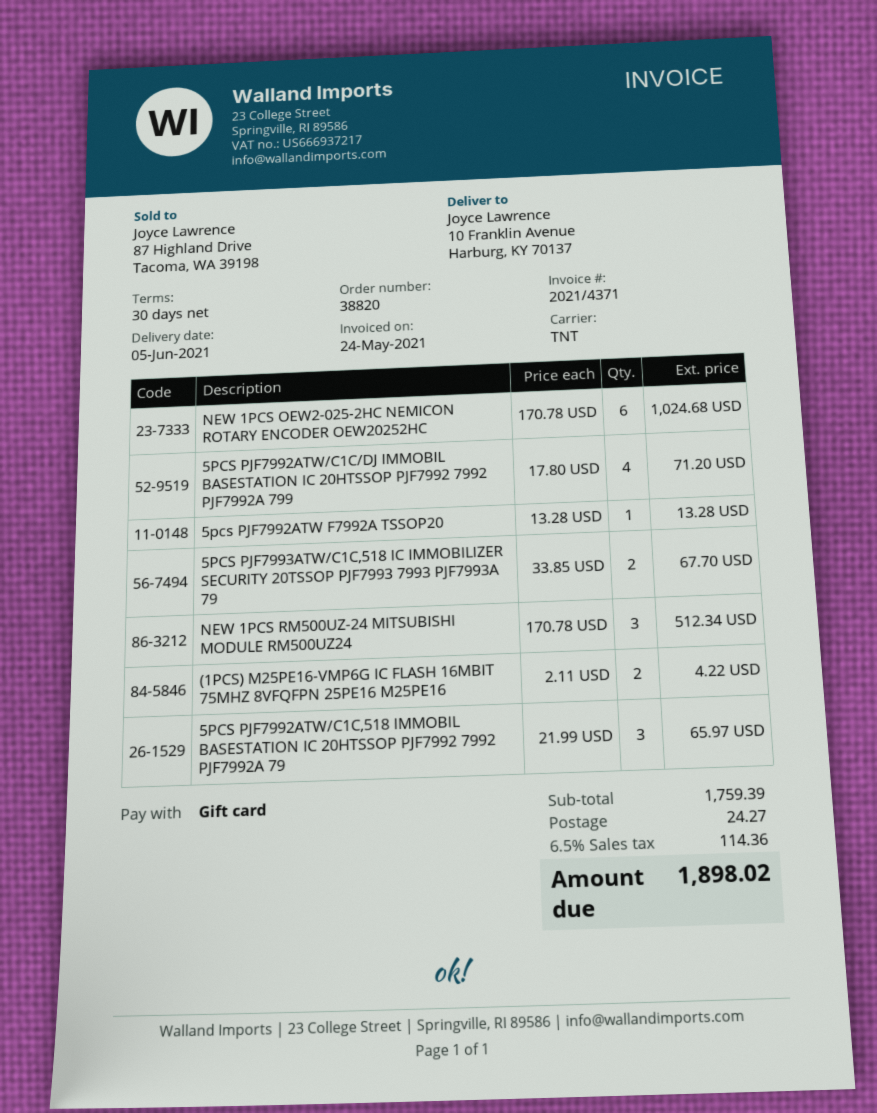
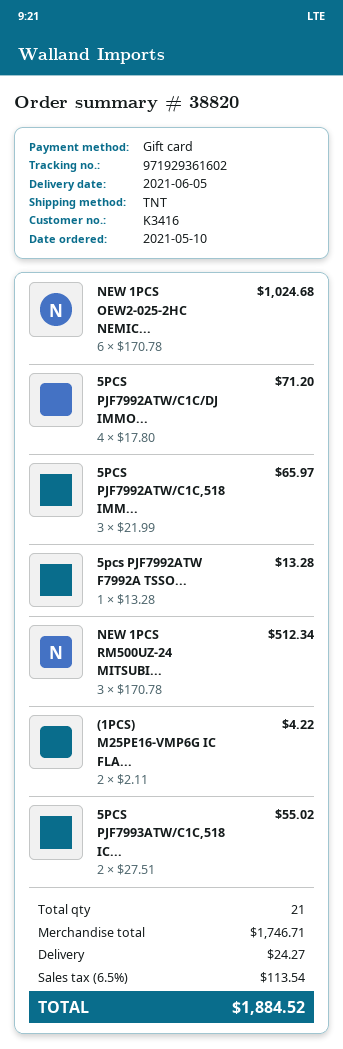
5PCS PJF7993ATW/C1C,518 IC IMMOBILIZER SECURITY 20TSSOP PJF7993 7993 PJF7993A 79: 2 x 33.85 = 67.70 -> 2 x 27.51 = 55.02
subtotal: 1759.39 -> 1746.71
tax: 6.5% = 114.36 -> 6.5% = 113.54
total: 1898.02 -> 1884.52

